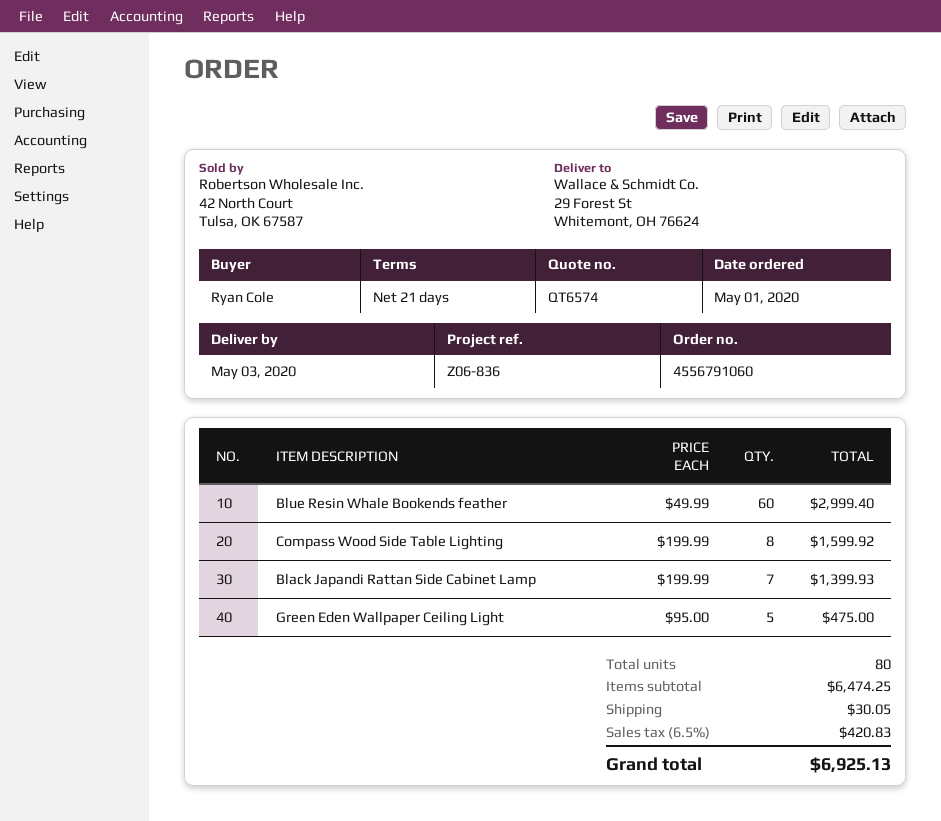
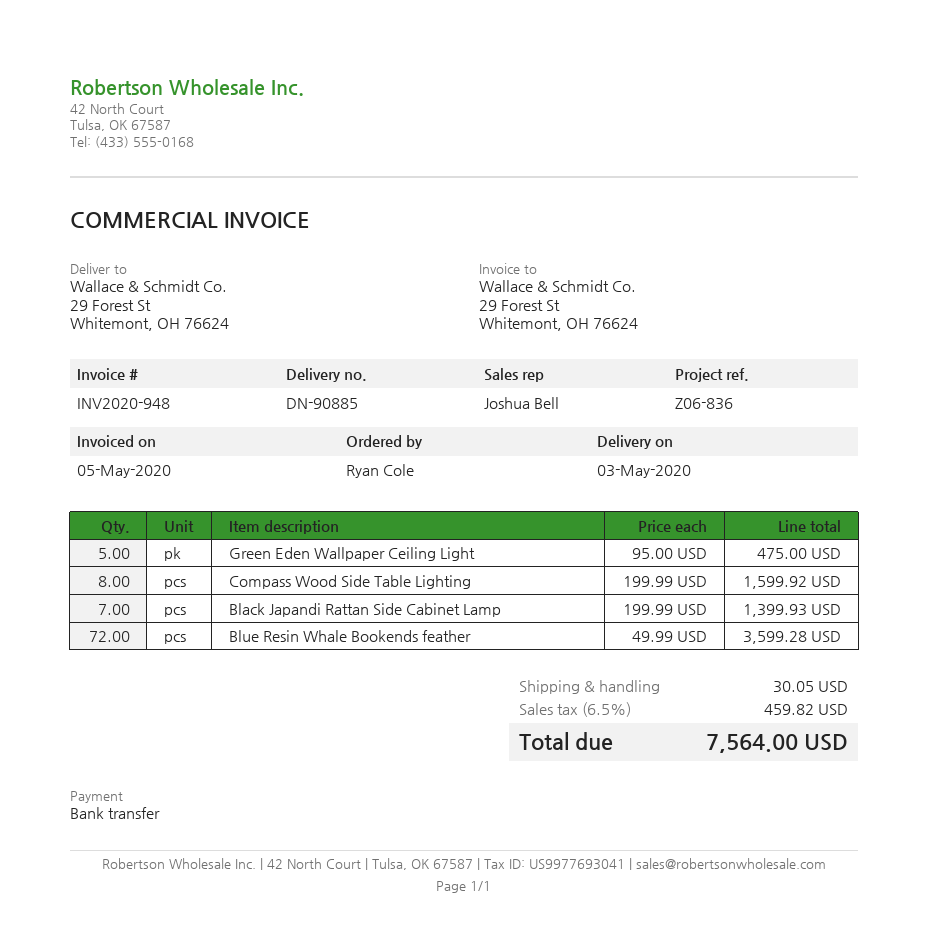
Blue Resin Whale Bookends feather: 60 x 49.99 = 2999.40 -> 72 x 49.99 = 3599.28
tax: 6.5% = 420.83 -> 6.5% = 459.82
total: 6925.13 -> 7564.00

